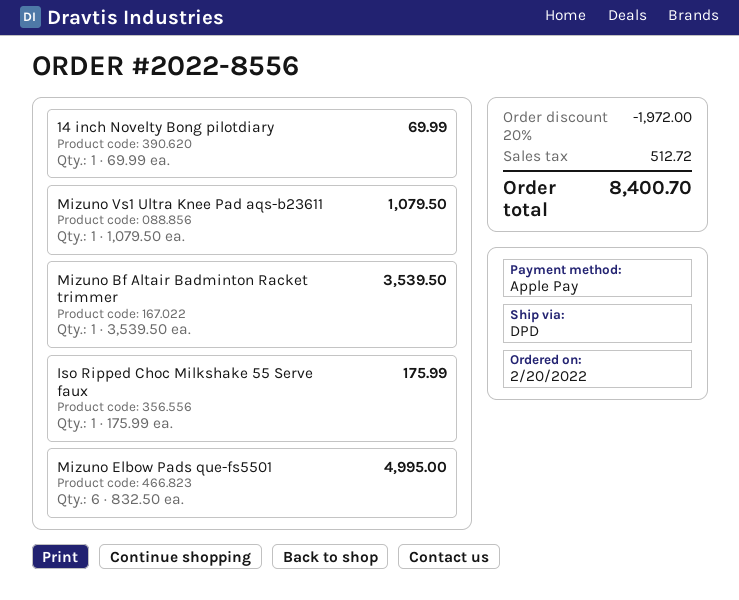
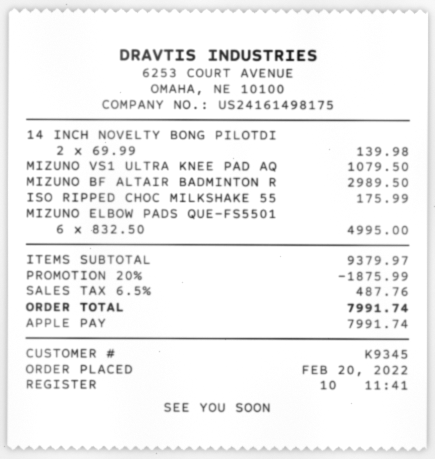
14 inch Novelty Bong pilotdiary: 1 x 69.99 = 69.99 -> 2 x 69.99 = 139.98
Mizuno Bf Altair Badminton Racket trimmer: 1 x 3539.50 = 3539.50 -> 1 x 2989.50 = 2989.50
discount: 20% = 1972.00 -> 20% = 1875.99
tax: 512.72 -> 487.76
total: 8400.70 -> 7991.74

